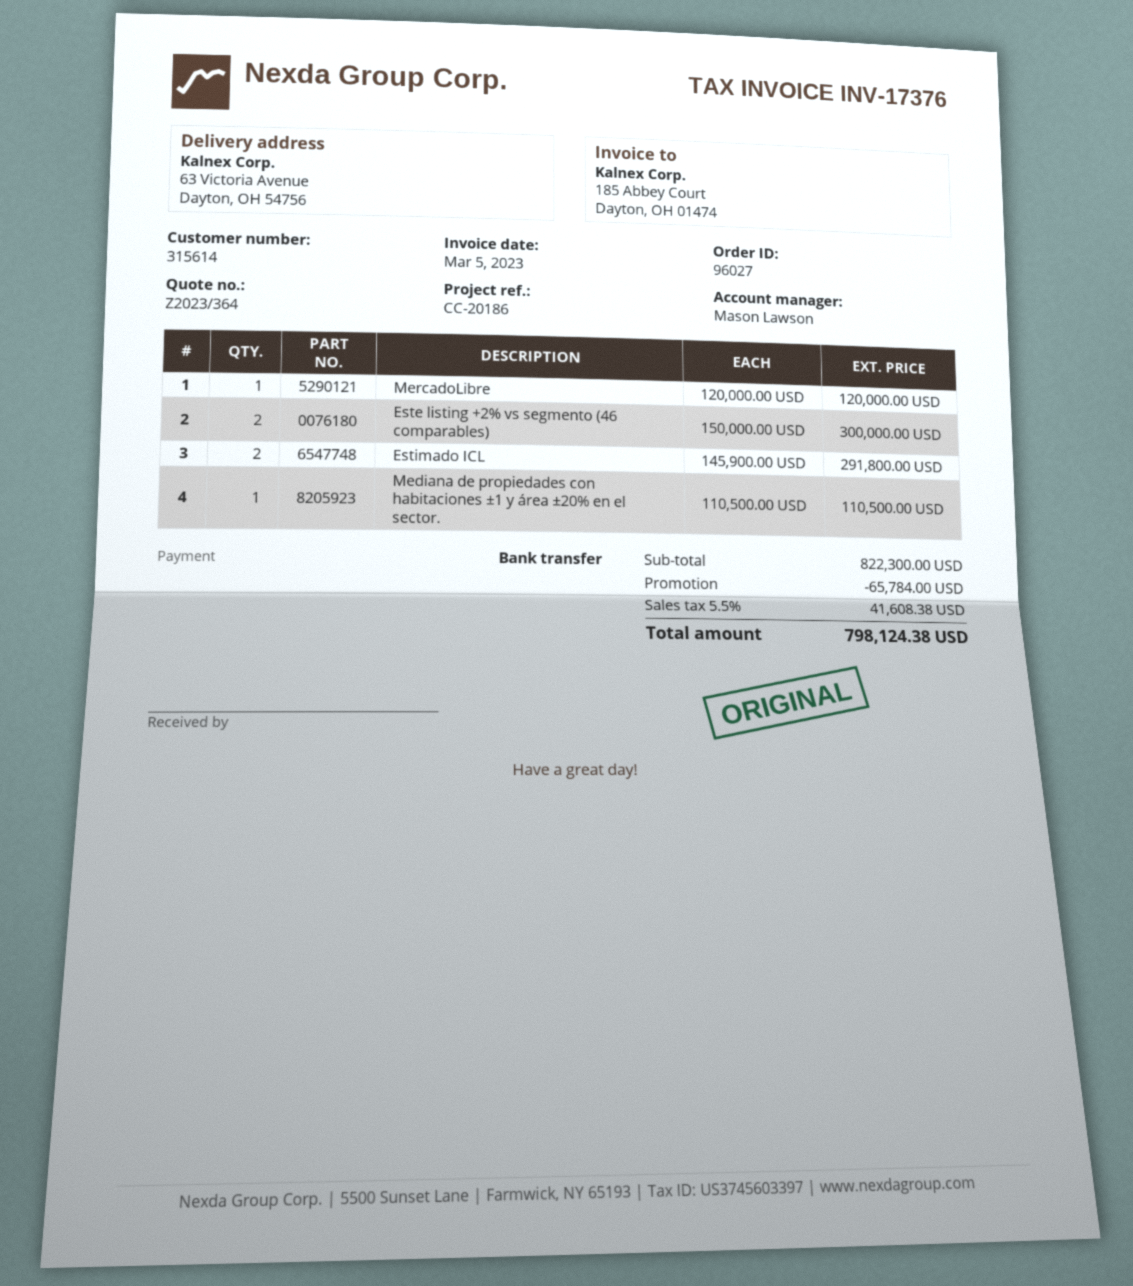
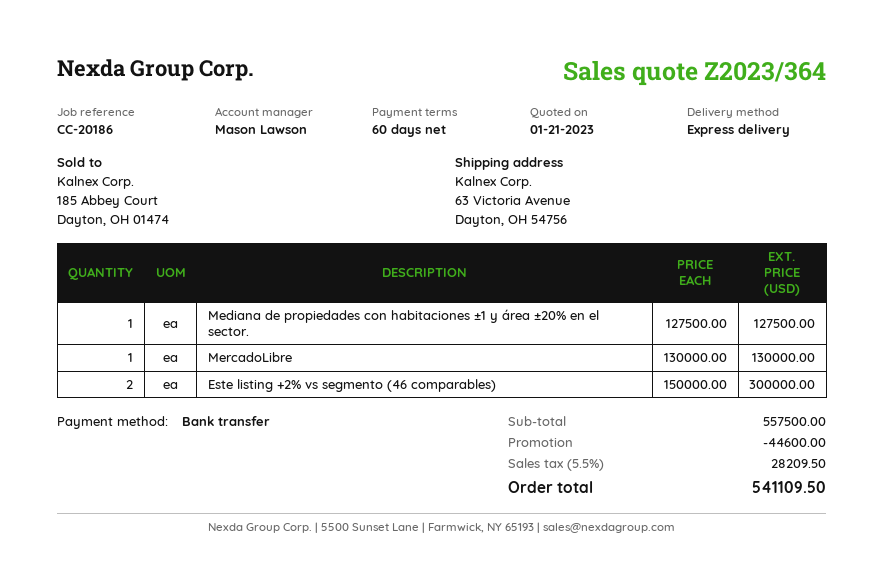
MercadoLibre: 1 x 120000.00 = 120000.00 -> 1 x 130000.00 = 130000.00
Estimado ICL: 2 x 145900.00 = 291800.00 -> none
Mediana de propiedades con habitaciones ±1 y área ±20% en el sector.: 1 x 110500.00 = 110500.00 -> 1 x 127500.00 = 127500.00
subtotal: 822300.00 -> 557500.00
discount: 65784.00 -> 44600.00
tax: 5.5% = 41608.38 -> 5.5% = 28209.50
total: 798124.38 -> 541109.50

